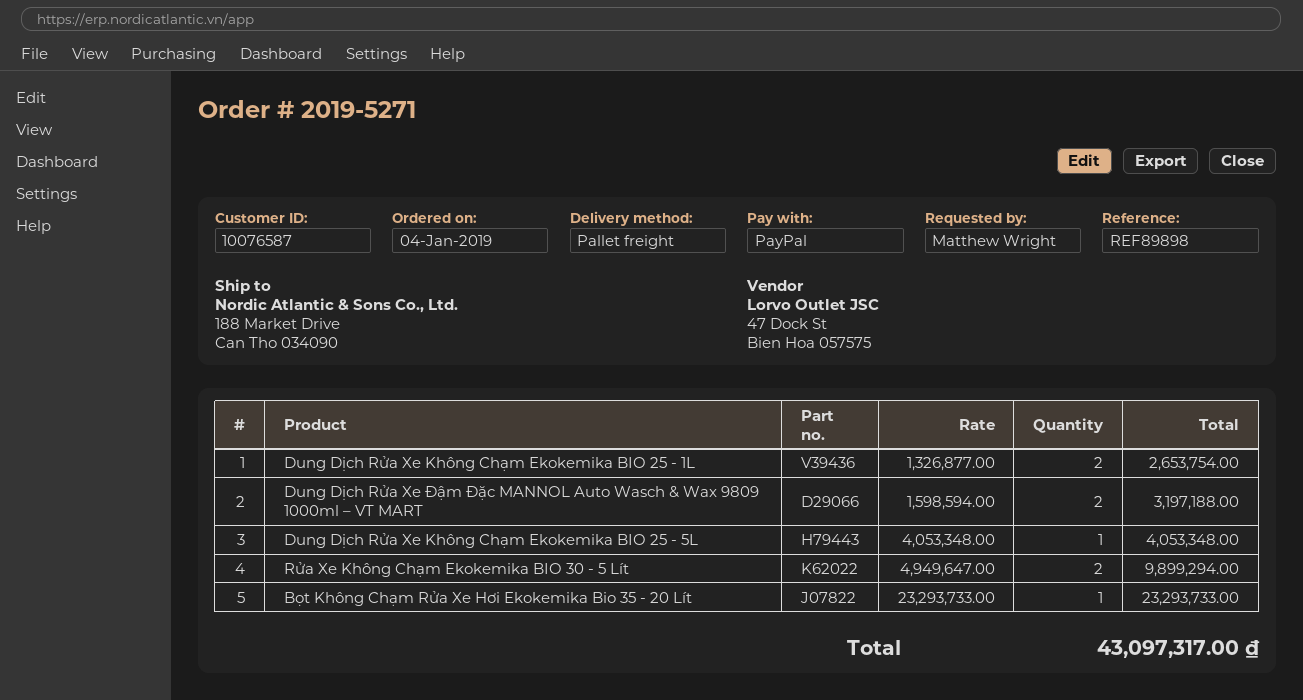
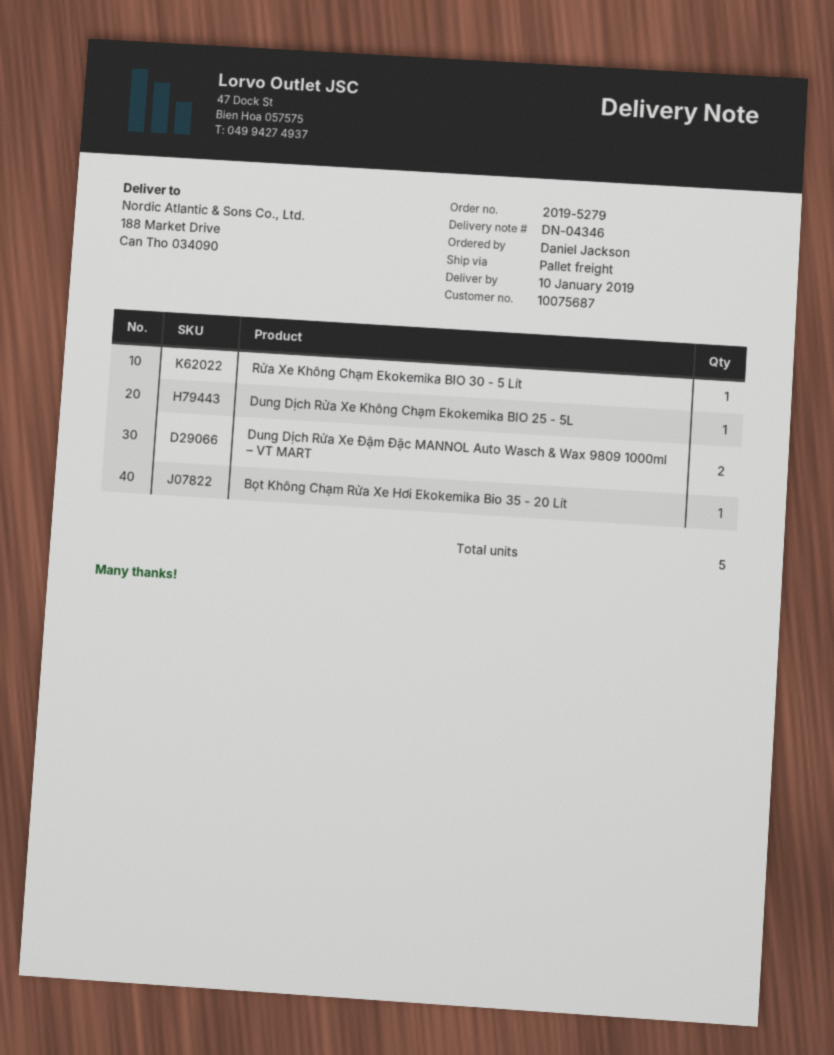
order number: 2019-5271 -> 2019-5279
customer number: 10076587 -> 10075687
ordered by: Matthew Wright -> Daniel Jackson
Dung Dịch Rửa Xe Không Chạm Ekokemika BIO 25 - 1L: 2 -> none
Rửa Xe Không Chạm Ekokemika BIO 30 - 5 Lít: 2 -> 1

